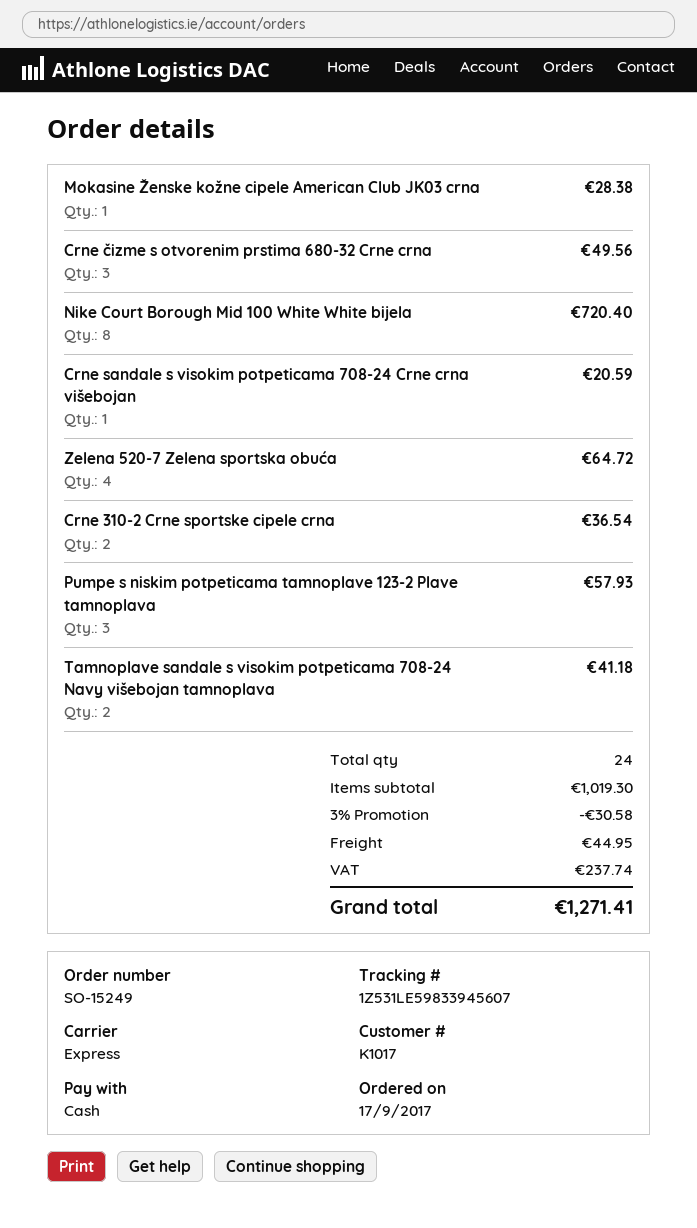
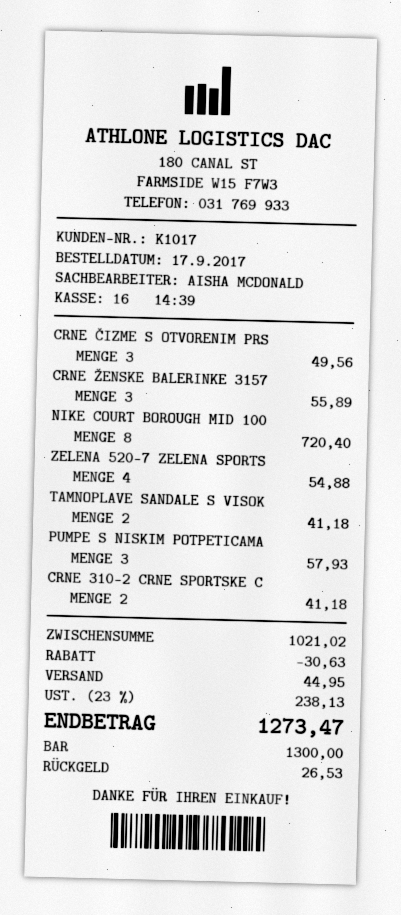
Mokasine Ženske kožne cipele American Club JK03 crna: 1 for 28.38 -> none
Crne sandale s visokim potpeticama 708-24 Crne crna višebojan: 1 for 20.59 -> none
Zelena 520-7 Zelena sportska obuća: 4 for 64.72 -> 4 for 54.88
Crne 310-2 Crne sportske cipele crna: 2 for 36.54 -> 2 for 41.18
CRNE ŽENSKE BALERINKE 3157: none -> 3 for 55.89
subtotal: 1019.30 -> 1021.02
discount: 30.58 -> 30.63
tax: 237.74 -> 238.13
total: 1271.41 -> 1273.47

